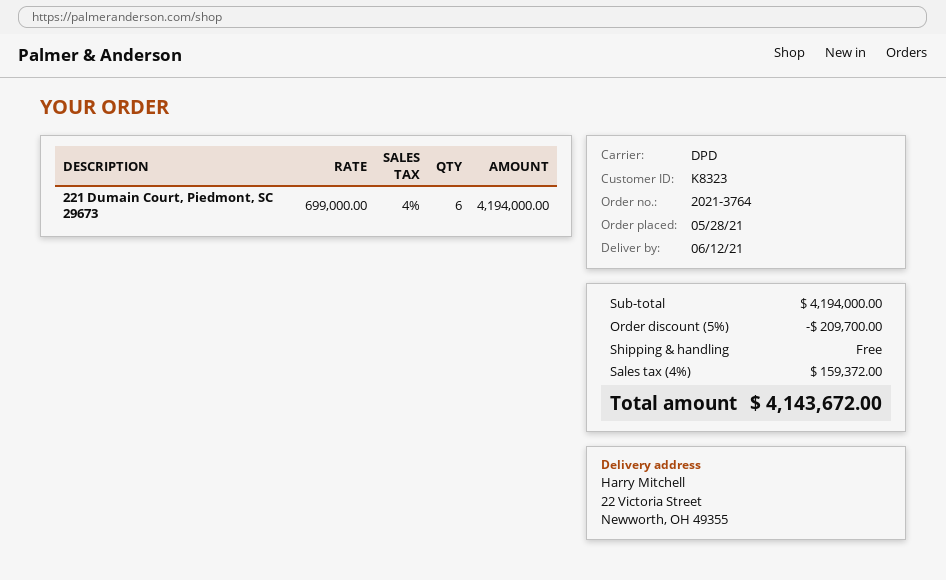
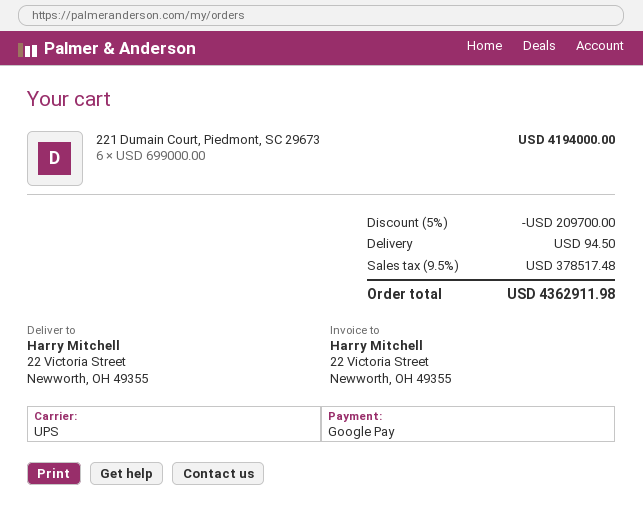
shipping method: DPD -> UPS
shipping: 0.00 -> 94.50
tax: 4% = 159372.00 -> 9.5% = 378517.48
total: 4143672.00 -> 4362911.98

